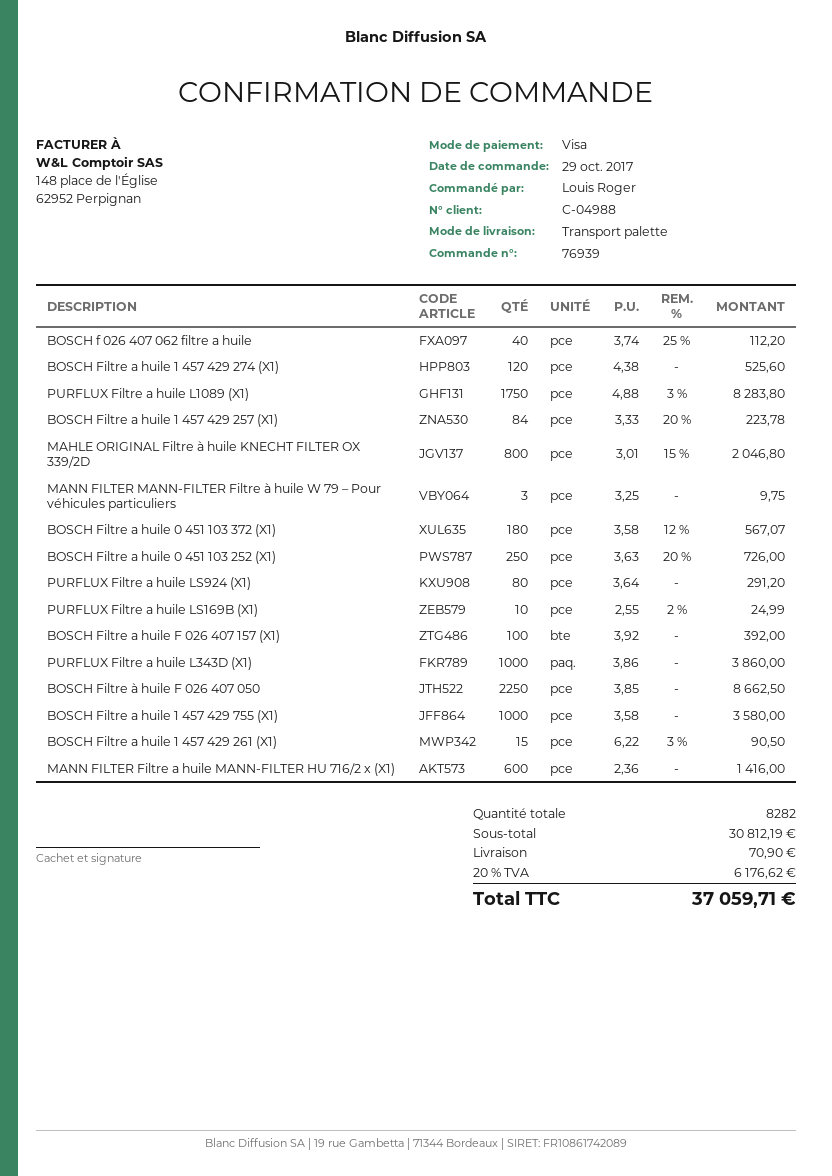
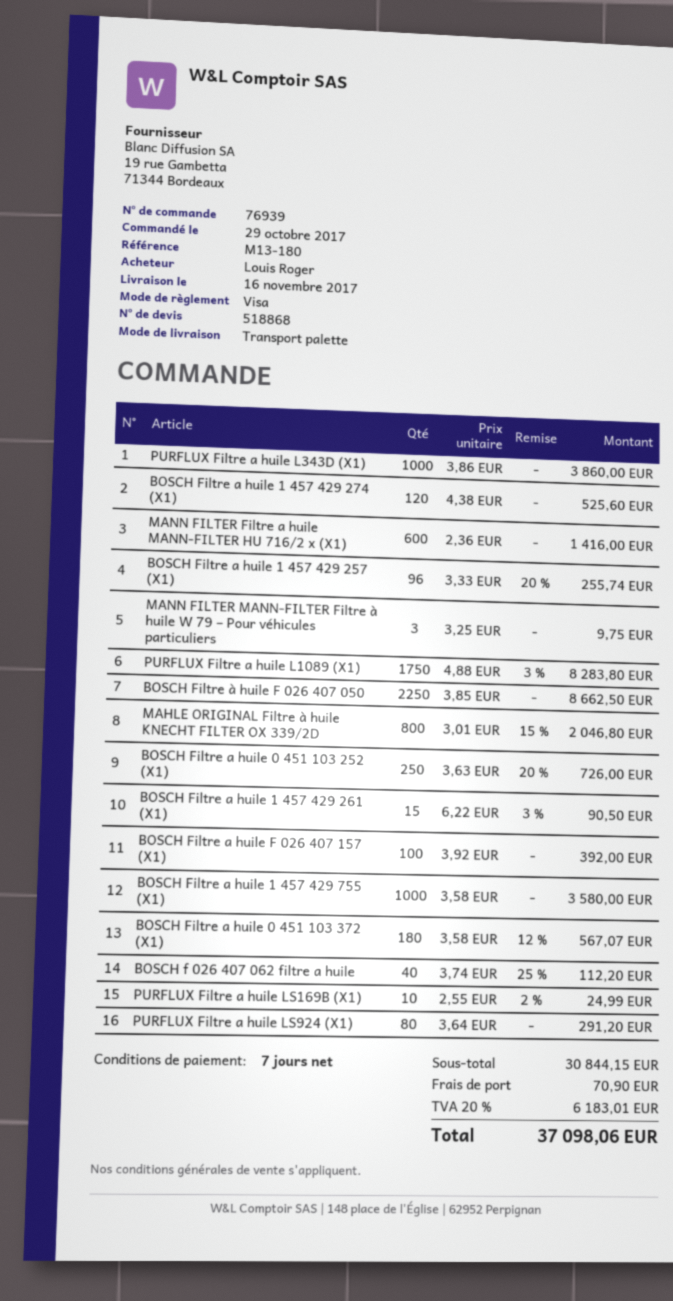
BOSCH Filtre a huile 1 457 429 257 (X1): 84 x 3.33 - 20% = 223.78 -> 96 x 3.33 - 20% = 255.74
subtotal: 30812.19 -> 30844.15
tax: 20% = 6176.62 -> 20% = 6183.01
total: 37059.71 -> 37098.06

